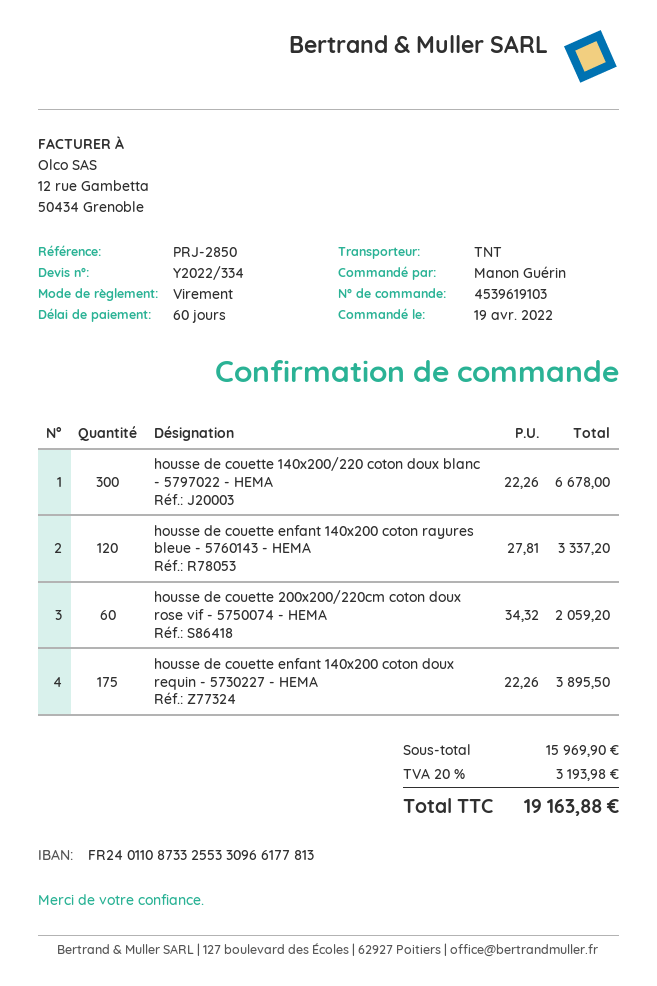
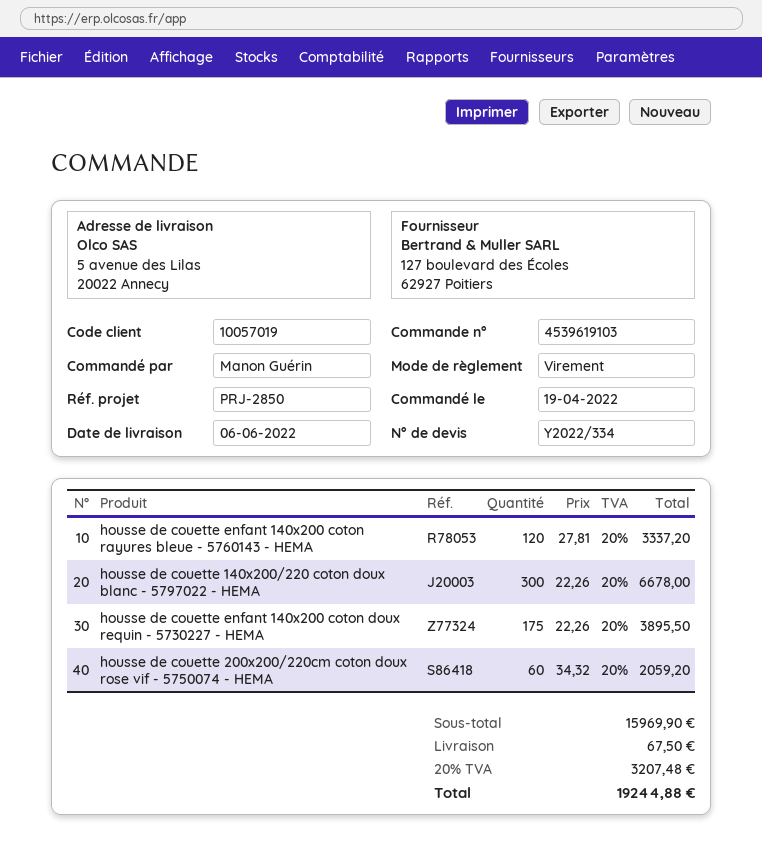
shipping: none -> 67.50
tax: 20% = 3193.98 -> 20% = 3207.48
total: 19163.88 -> 19244.88

